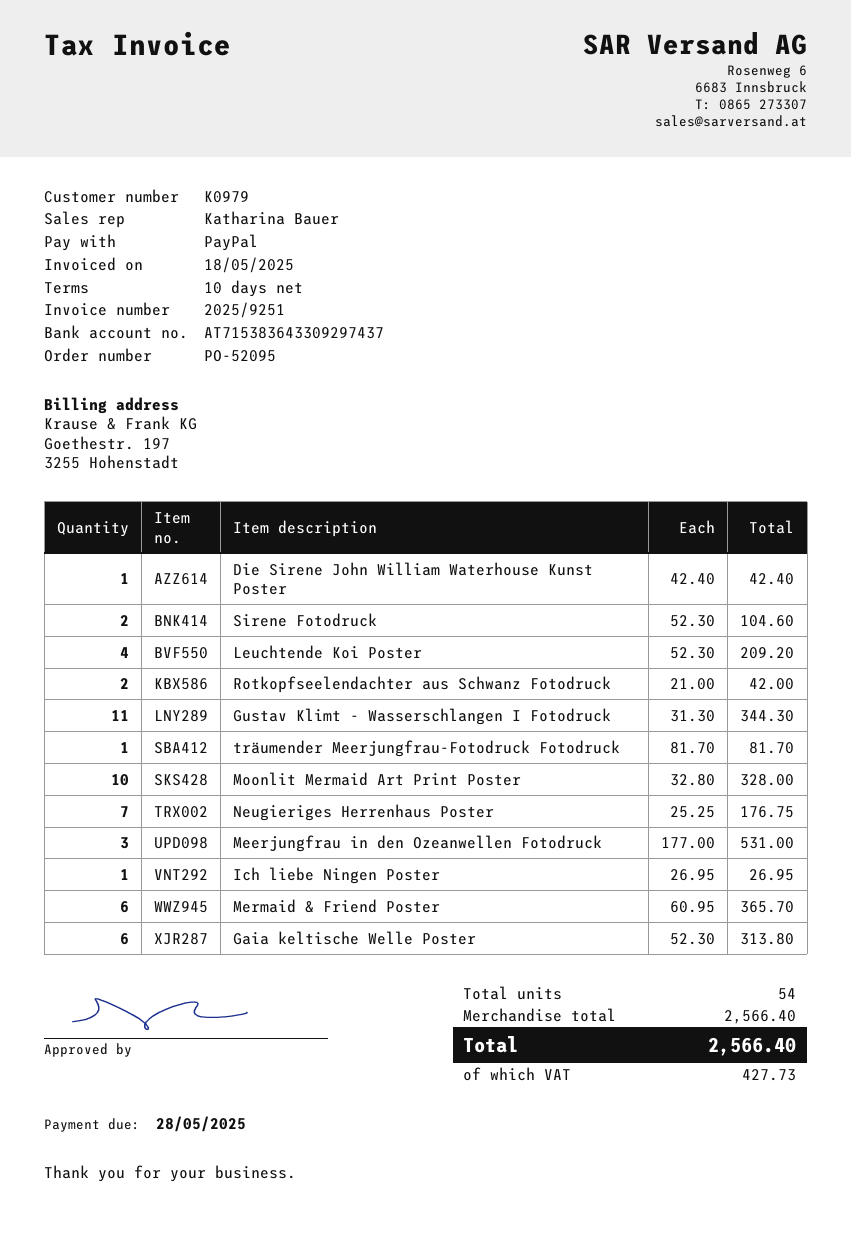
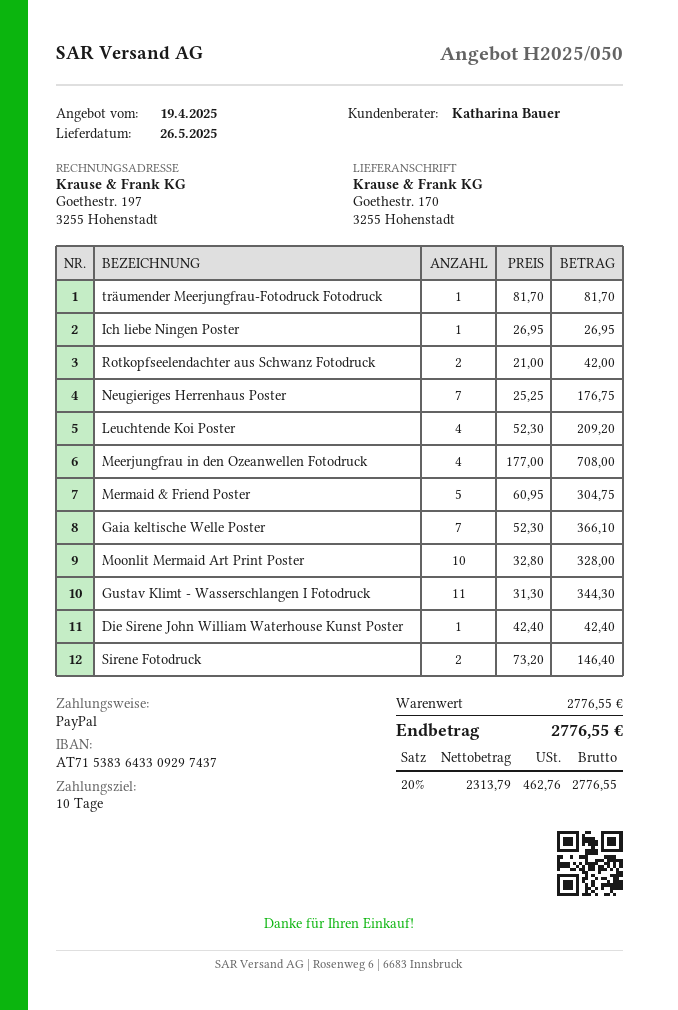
Sirene Fotodruck: 2 x 52.30 = 104.60 -> 2 x 73.20 = 146.40
Meerjungfrau in den Ozeanwellen Fotodruck: 3 x 177.00 = 531.00 -> 4 x 177.00 = 708.00
Mermaid & Friend Poster: 6 x 60.95 = 365.70 -> 5 x 60.95 = 304.75
Gaia keltische Welle Poster: 6 x 52.30 = 313.80 -> 7 x 52.30 = 366.10
subtotal: 2566.40 -> 2776.55
tax: 427.73 -> 462.76
total: 2566.40 -> 2776.55

